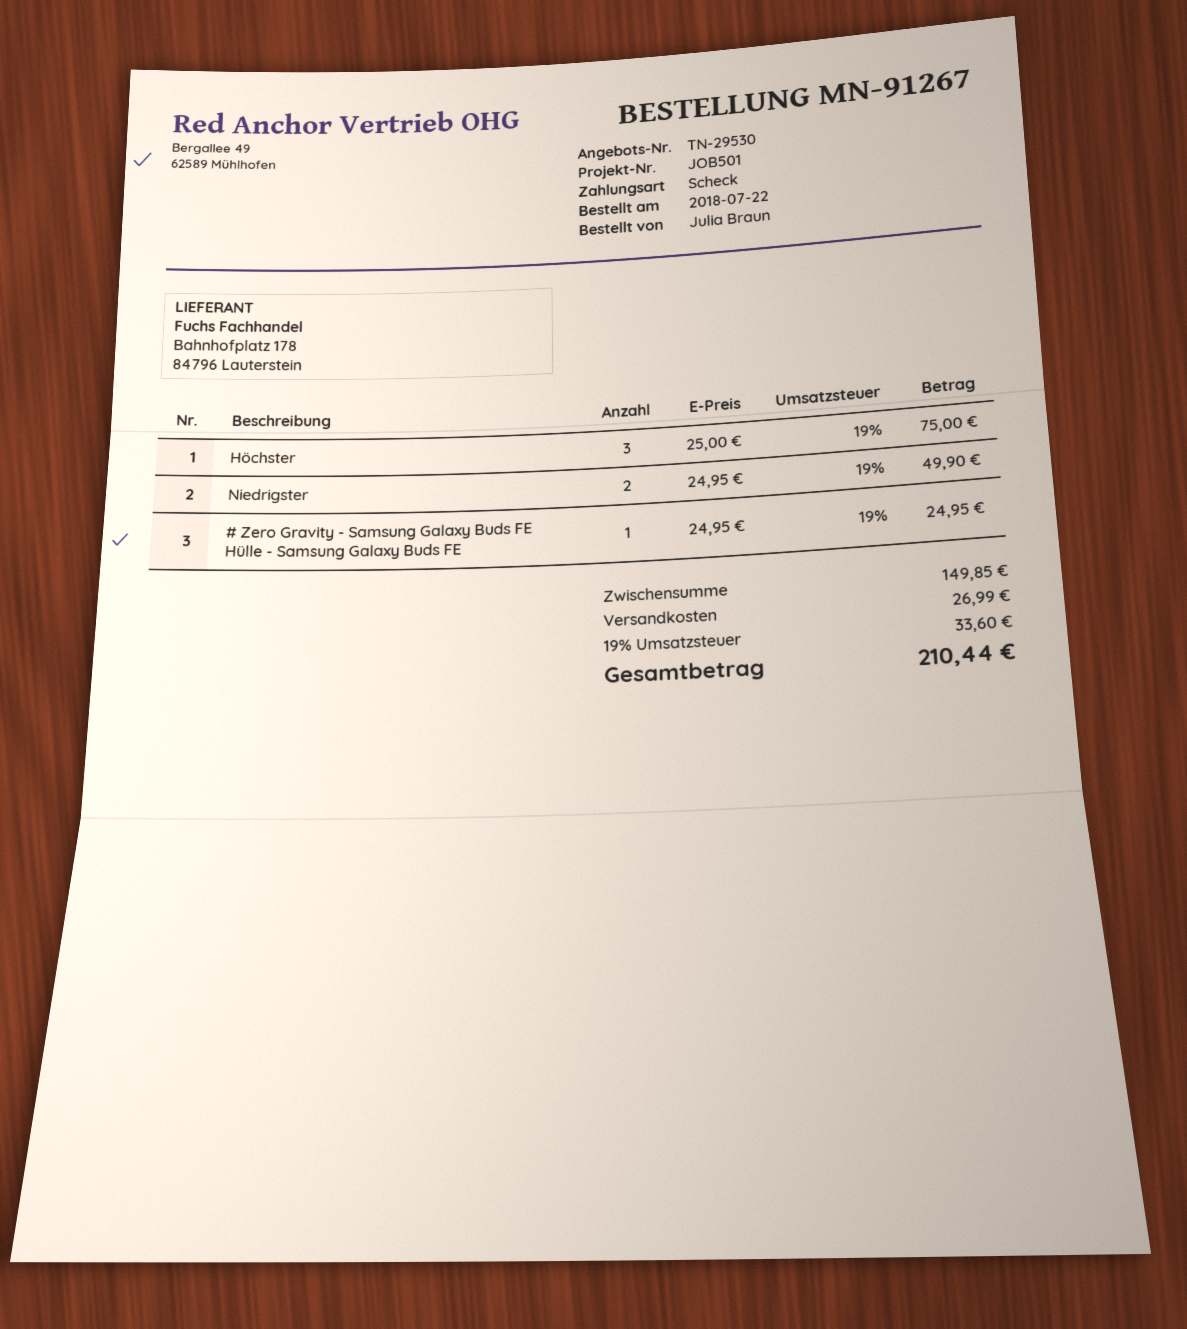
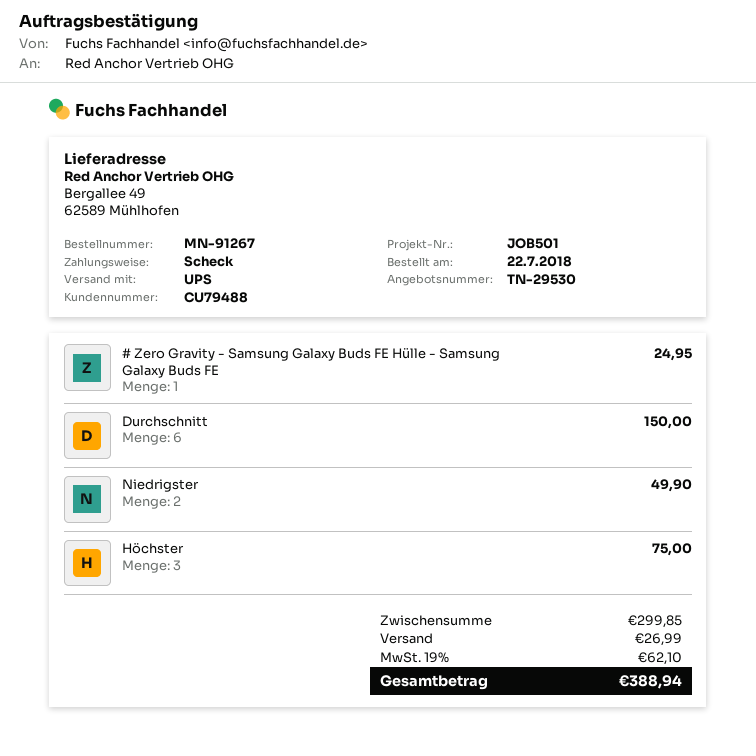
Durchschnitt: none -> 6 for 150.00
subtotal: 149.85 -> 299.85
tax: 19% = 33.60 -> 19% = 62.10
total: 210.44 -> 388.94

